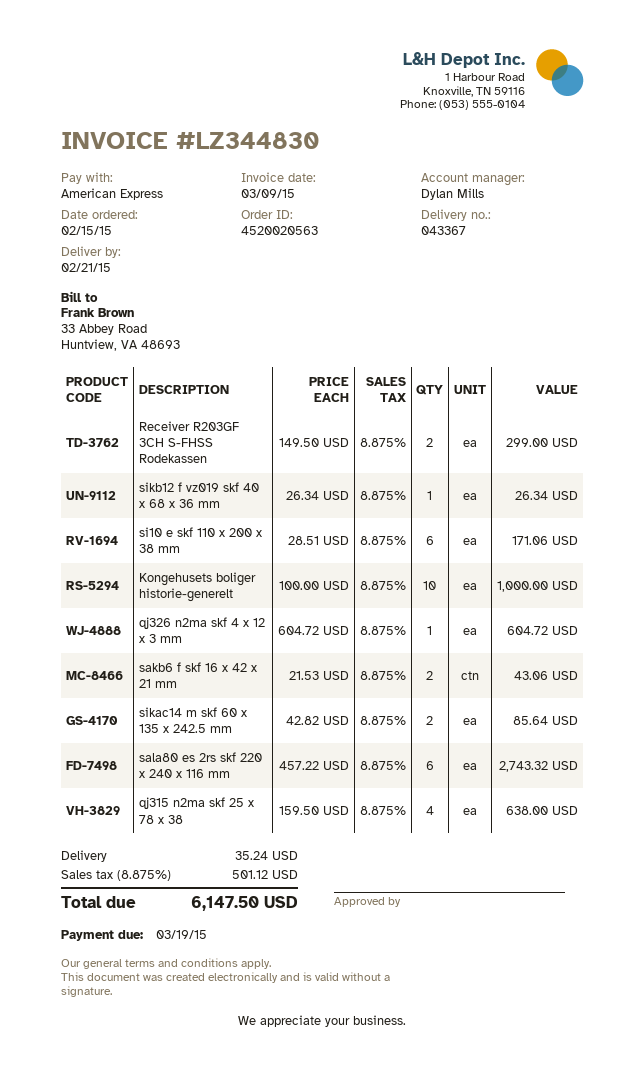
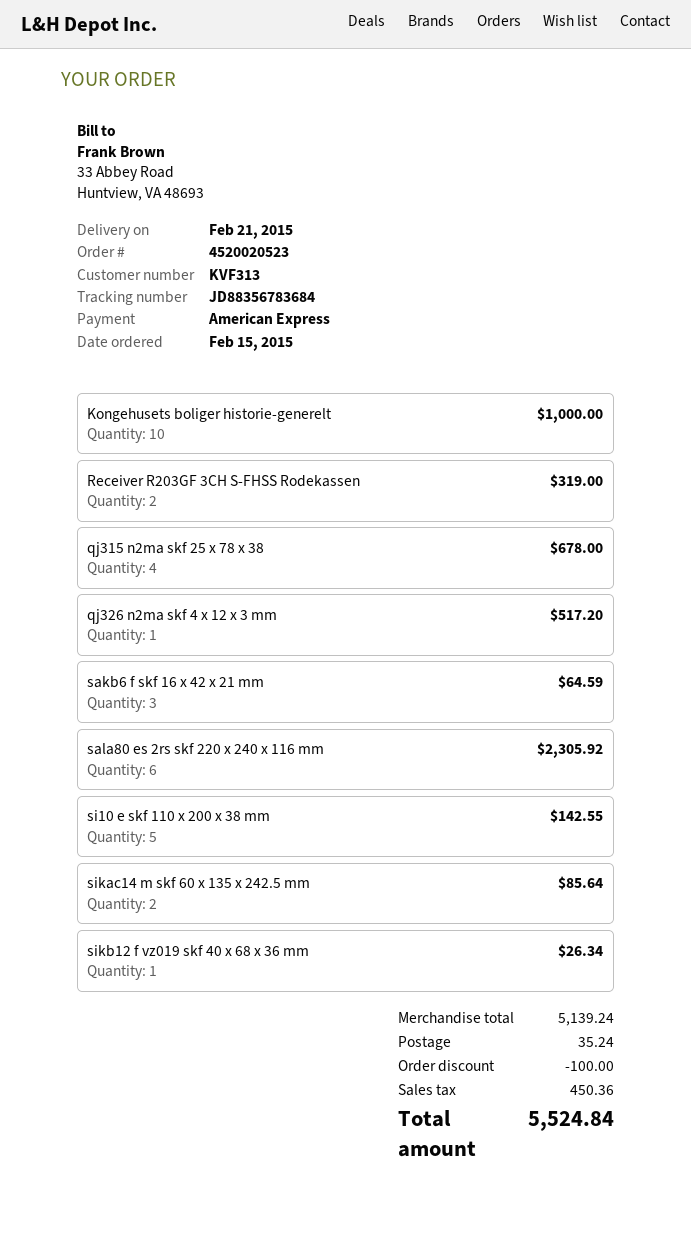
order number: 4520020563 -> 4520020523
Receiver R203GF 3CH S-FHSS Rodekassen: 2 for 299.00 -> 2 for 319.00
si10 e skf 110 x 200 x 38 mm: 6 for 171.06 -> 5 for 142.55
qj326 n2ma skf 4 x 12 x 3 mm: 1 for 604.72 -> 1 for 517.20
sakb6 f skf 16 x 42 x 21 mm: 2 for 43.06 -> 3 for 64.59
sala80 es 2rs skf 220 x 240 x 116 mm: 6 for 2743.32 -> 6 for 2305.92
qj315 n2ma skf 25 x 78 x 38: 4 for 638.00 -> 4 for 678.00
discount: none -> 100.00
tax: 501.12 -> 450.36
total: 6147.50 -> 5524.84

